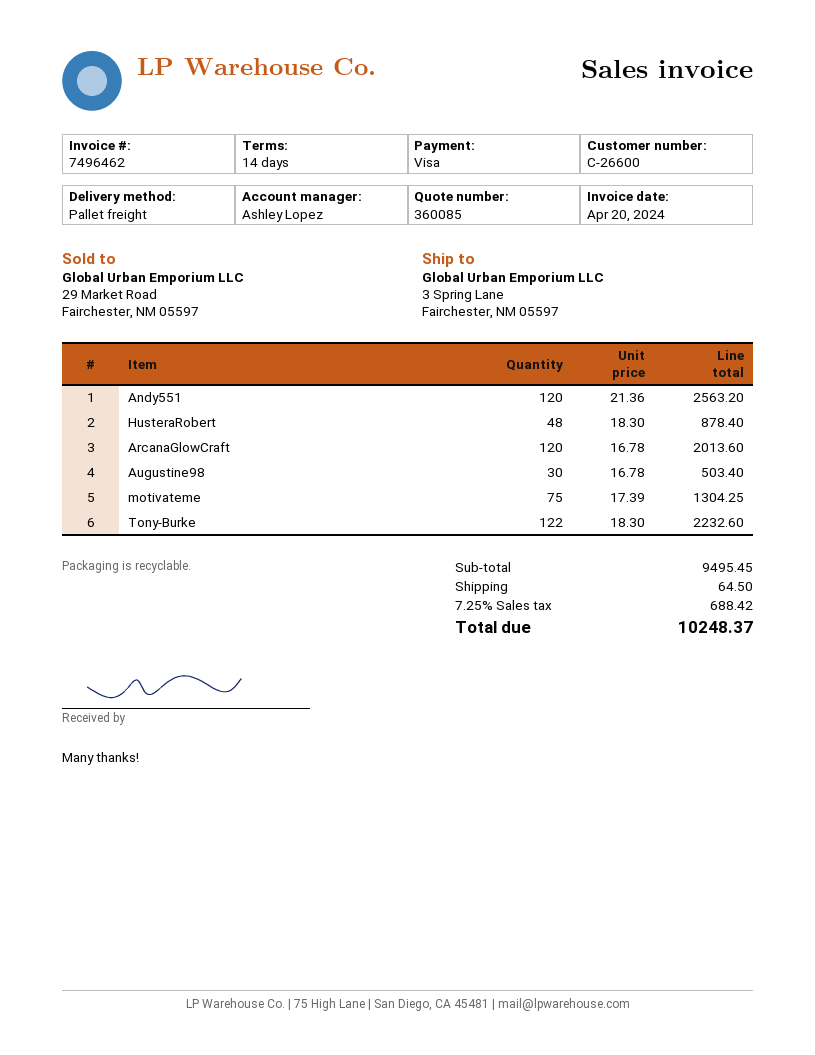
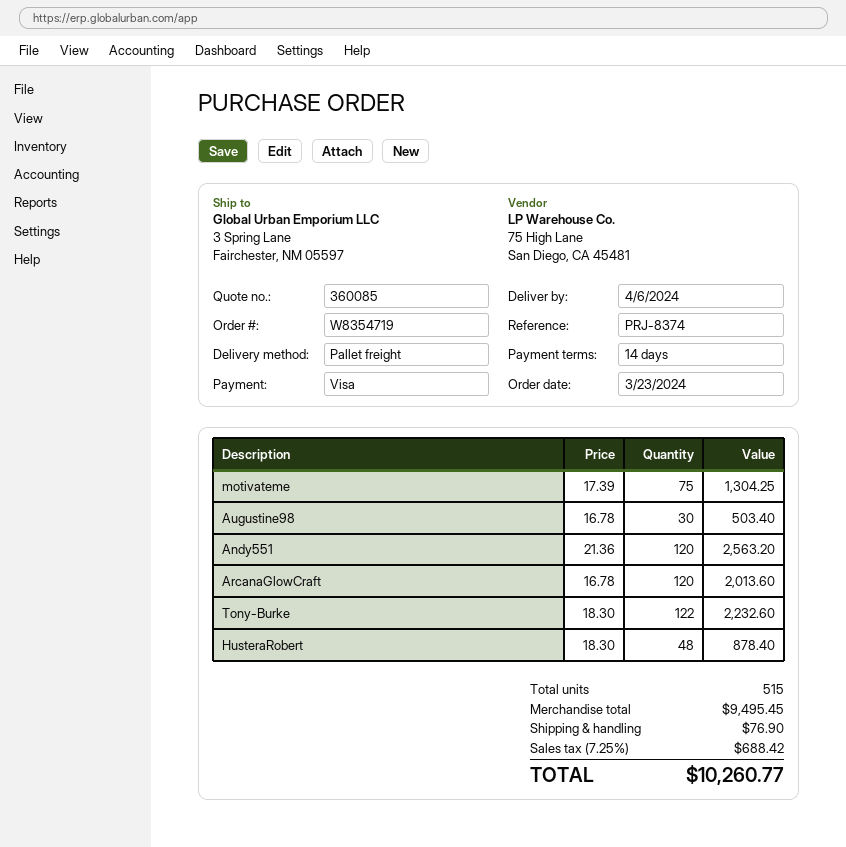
shipping: 64.50 -> 76.90
total: 10248.37 -> 10260.77

